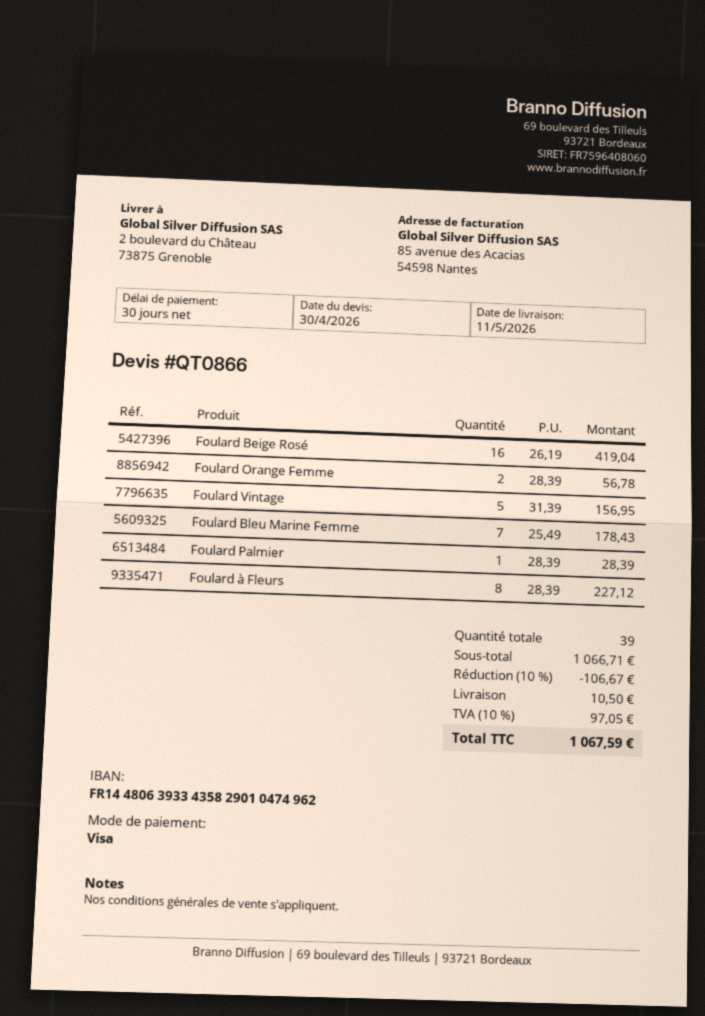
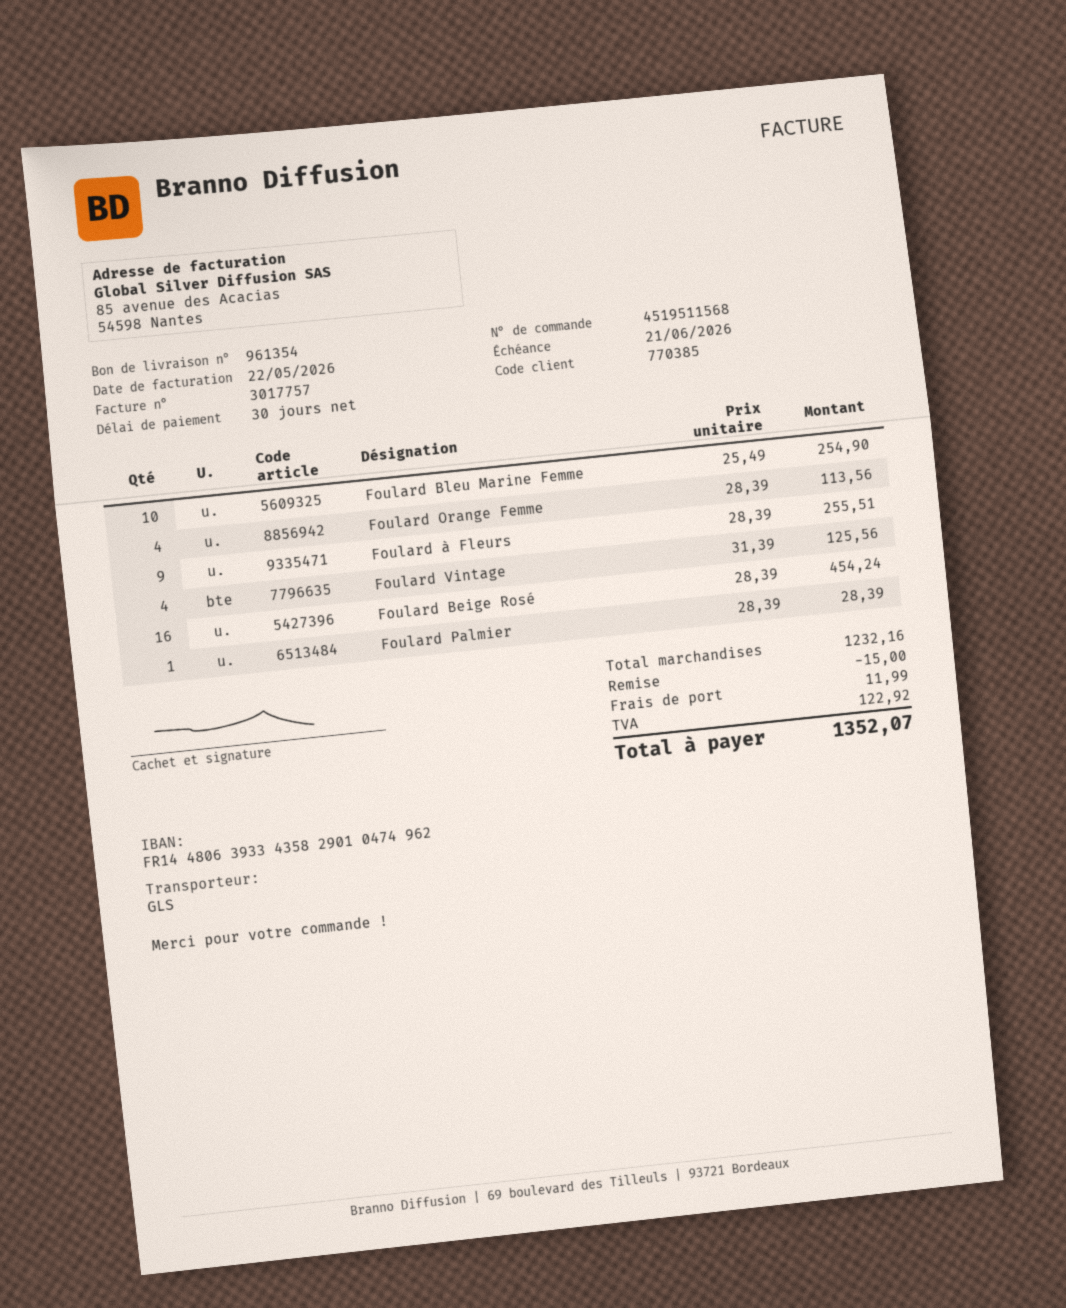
Foulard Beige Rosé: 16 x 26.19 = 419.04 -> 16 x 28.39 = 454.24
Foulard Orange Femme: 2 x 28.39 = 56.78 -> 4 x 28.39 = 113.56
Foulard Vintage: 5 x 31.39 = 156.95 -> 4 x 31.39 = 125.56
Foulard Bleu Marine Femme: 7 x 25.49 = 178.43 -> 10 x 25.49 = 254.90
Foulard à Fleurs: 8 x 28.39 = 227.12 -> 9 x 28.39 = 255.51
subtotal: 1066.71 -> 1232.16
discount: 106.67 -> 15.00
shipping: 10.50 -> 11.99
tax: 97.05 -> 122.92
total: 1067.59 -> 1352.07

